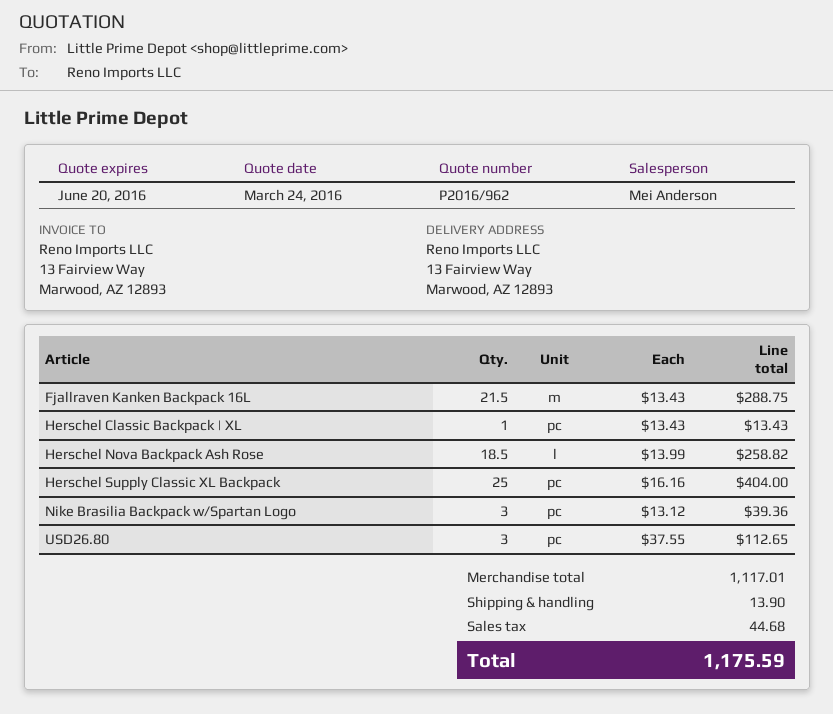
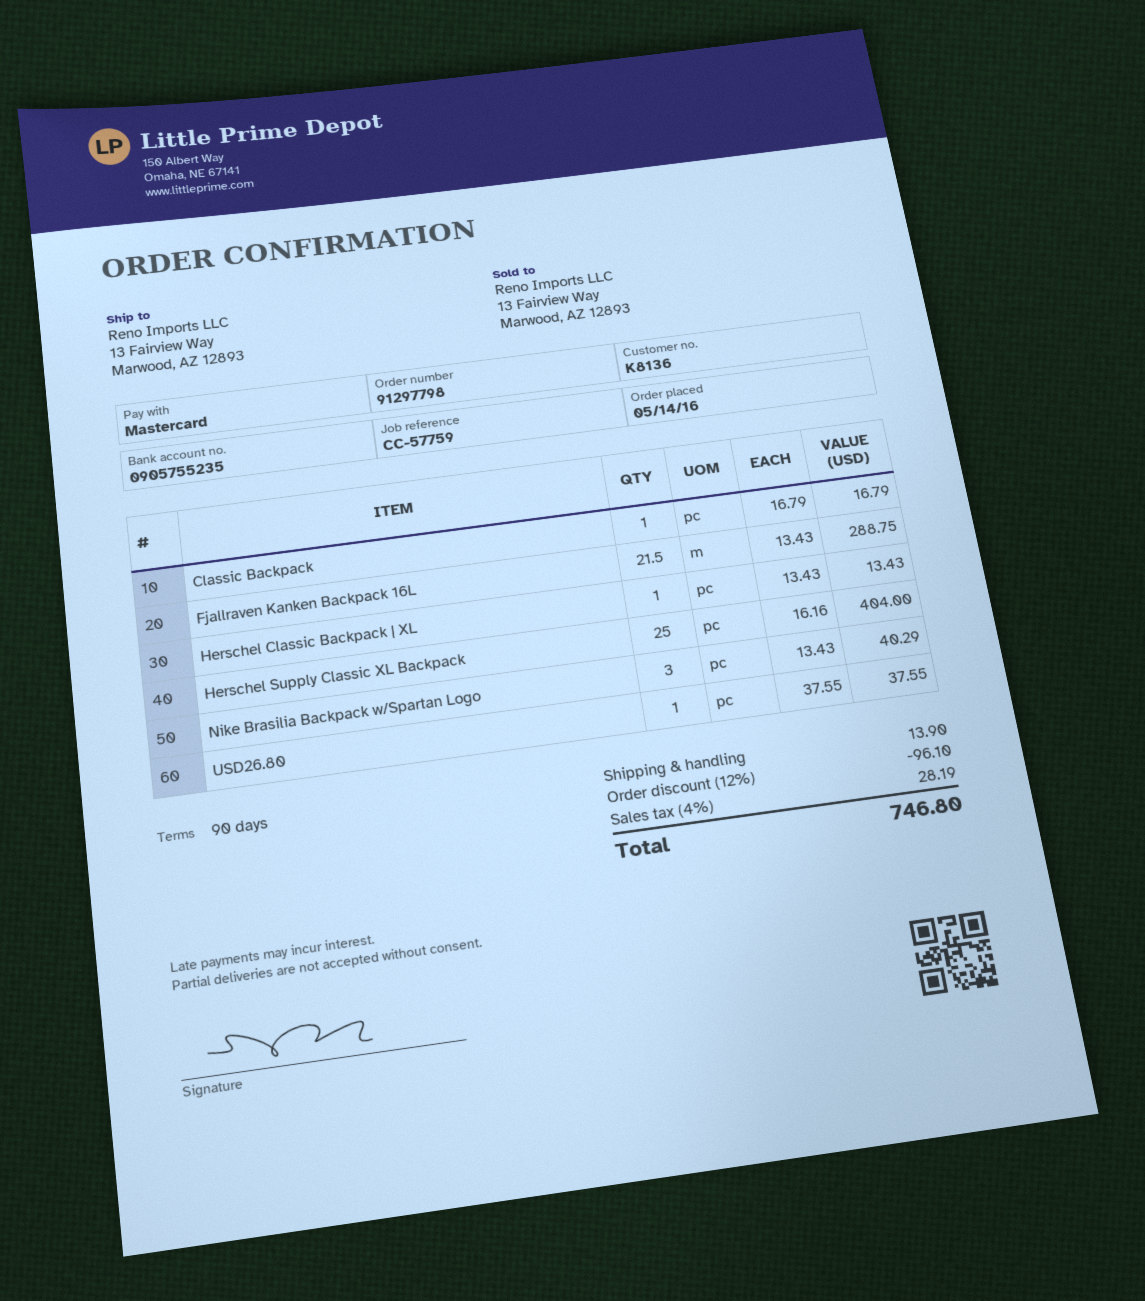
Herschel Nova Backpack Ash Rose: 18.5 x 13.99 = 258.82 -> none
Nike Brasilia Backpack w/Spartan Logo: 3 x 13.12 = 39.36 -> 3 x 13.43 = 40.29
USD26.80: 3 x 37.55 = 112.65 -> 1 x 37.55 = 37.55
Classic Backpack: none -> 1 x 16.79 = 16.79
discount: none -> 12% = 96.10
tax: 44.68 -> 28.19
total: 1175.59 -> 746.80

